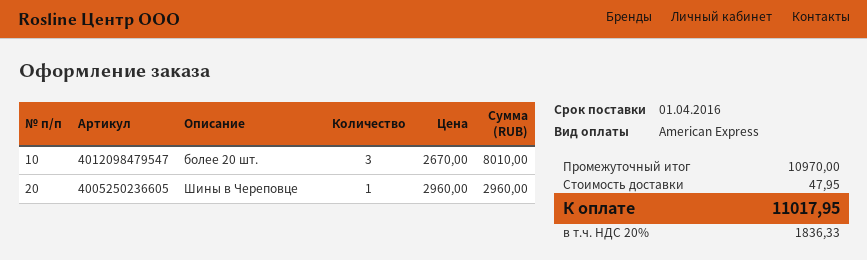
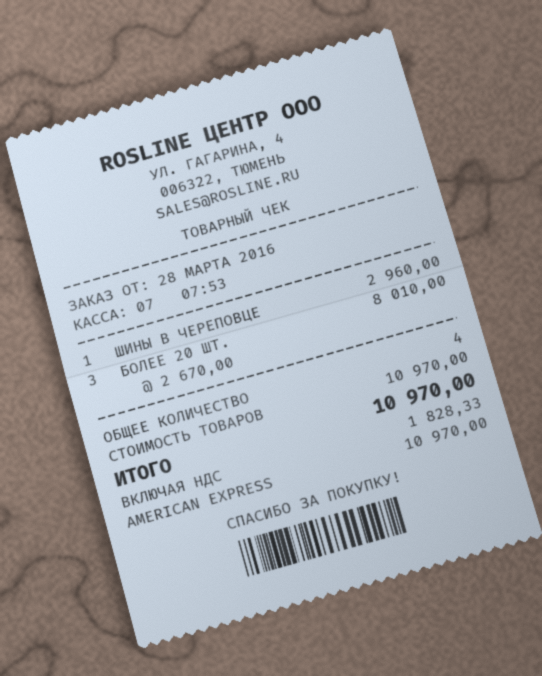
shipping: 47.95 -> none
tax: 1836.33 -> 1828.33
total: 11017.95 -> 10970.00

